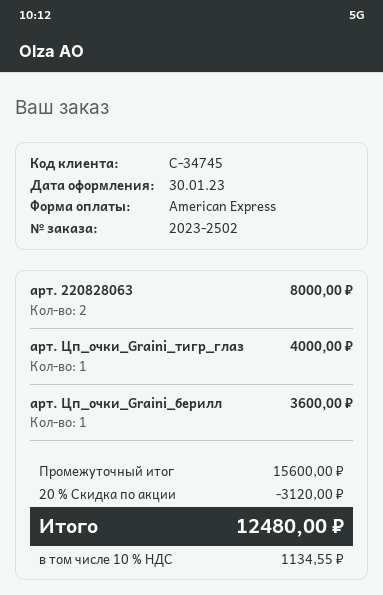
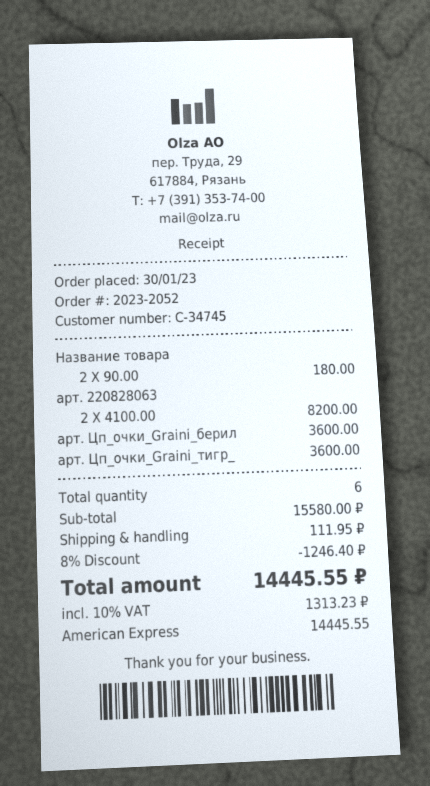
order number: 2023-2502 -> 2023-2052
арт. 220828063: 2 for 8000.00 -> 2 for 8200.00
арт. Цп_очки_Graini_тигр_глаз: 1 for 4000.00 -> 1 for 3600.00
Название товара: none -> 2 for 180.00
subtotal: 15600.00 -> 15580.00
discount: 20% = 3120.00 -> 8% = 1246.40
shipping: none -> 111.95
tax: 10% = 1134.55 -> 10% = 1313.23
total: 12480.00 -> 14445.55

